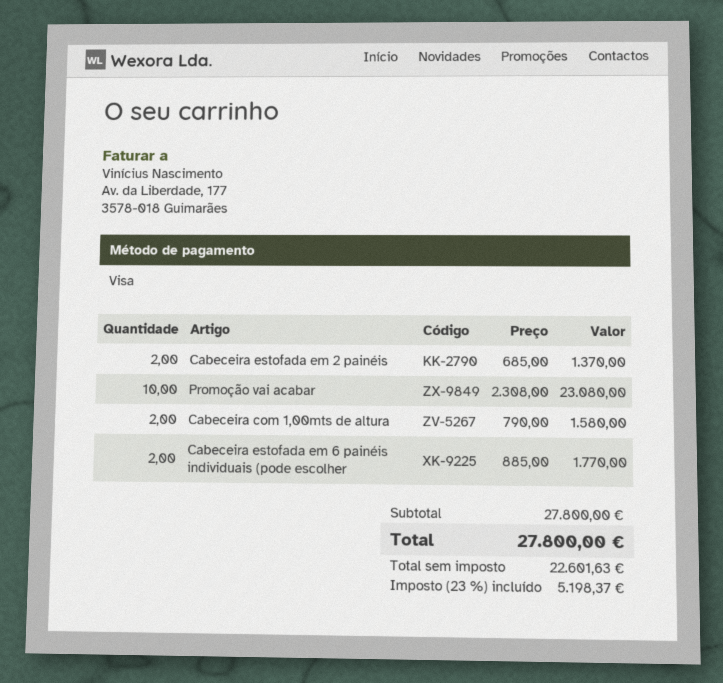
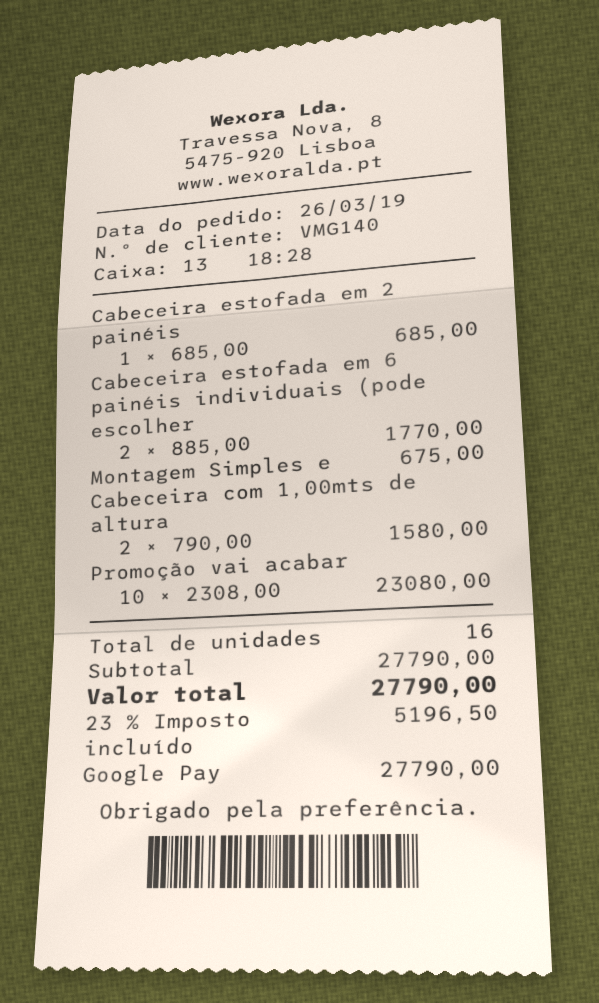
payment method: Visa -> Google Pay
Cabeceira estofada em 2 painéis: 2 x 685.00 = 1370.00 -> 1 x 685.00 = 685.00
Montagem Simples e: none -> 1 x 675.00 = 675.00
subtotal: 27800.00 -> 27790.00
tax: 23% = 5198.37 -> 23% = 5196.50
total: 27800.00 -> 27790.00

